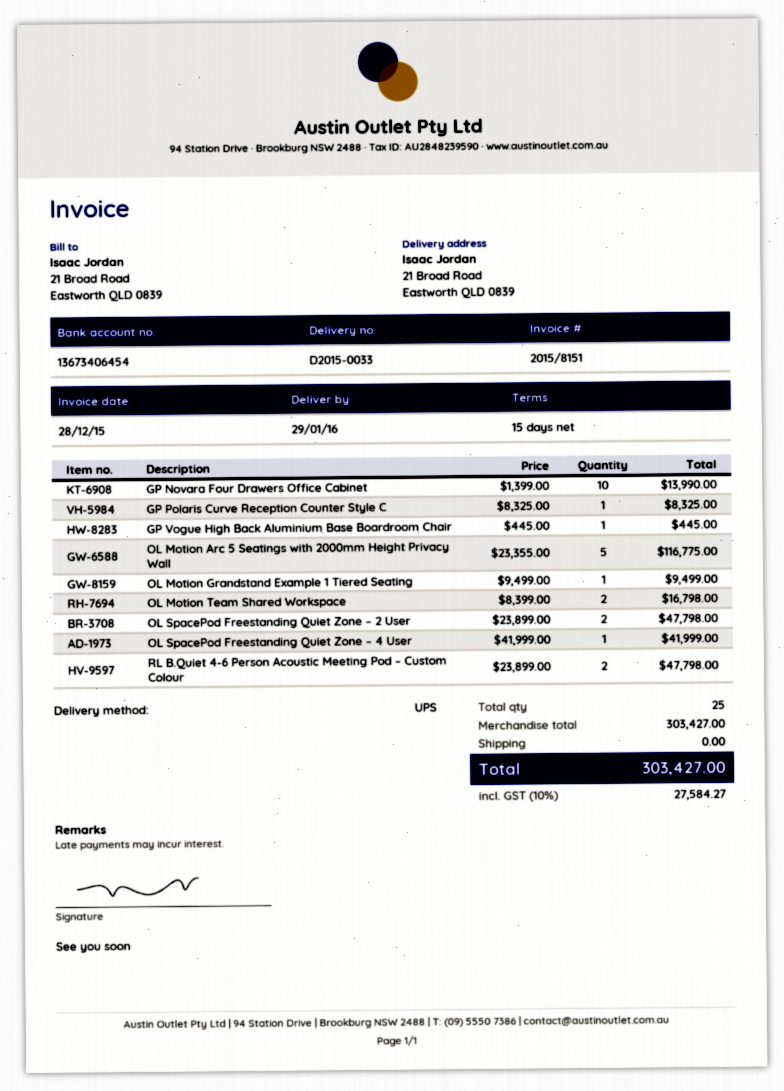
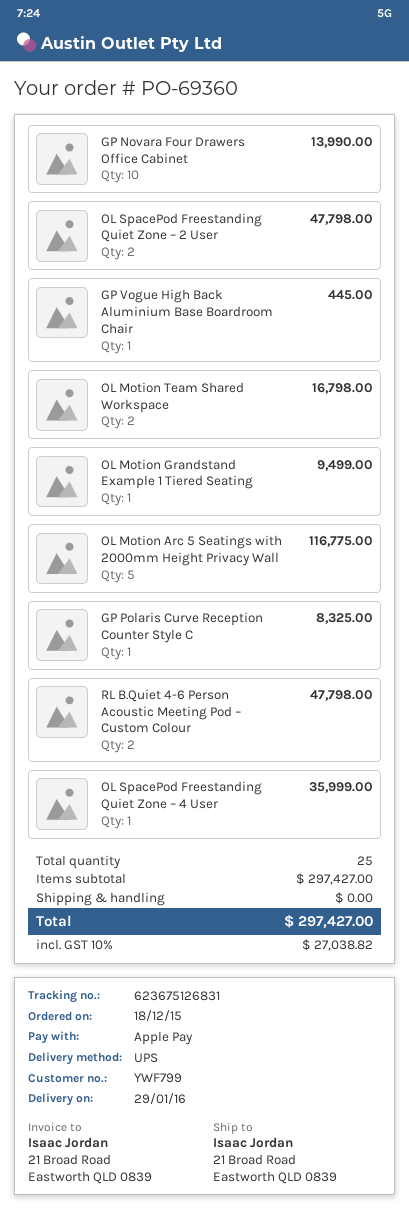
OL SpacePod Freestanding Quiet Zone – 4 User: 1 for 41999.00 -> 1 for 35999.00
subtotal: 303427.00 -> 297427.00
tax: 10% = 27584.27 -> 10% = 27038.82
total: 303427.00 -> 297427.00

